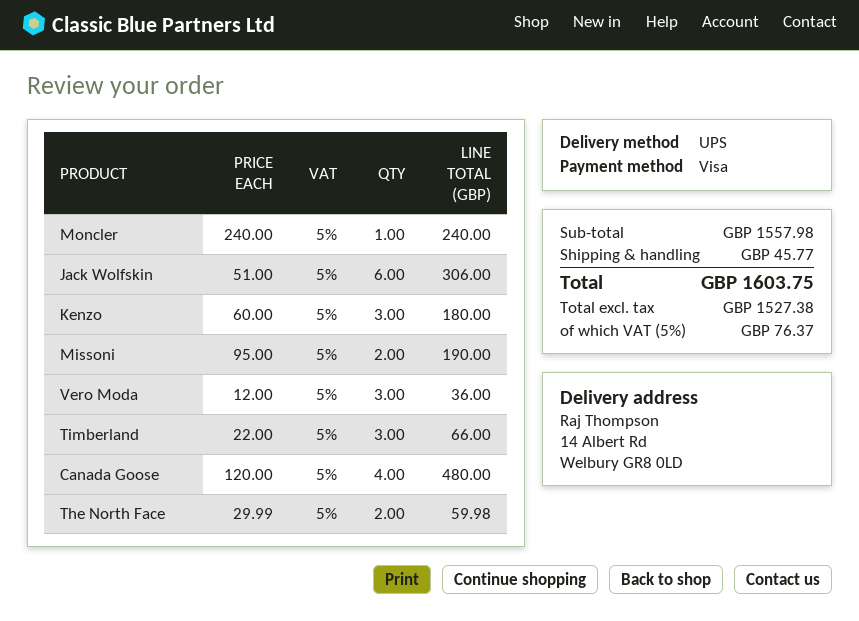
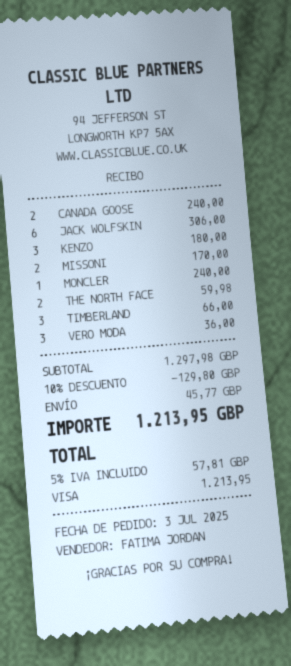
Missoni: 2 for 190.00 -> 2 for 170.00
Canada Goose: 4 for 480.00 -> 2 for 240.00
subtotal: 1557.98 -> 1297.98
discount: none -> 10% = 129.80
tax: 5% = 76.37 -> 5% = 57.81
total: 1603.75 -> 1213.95

